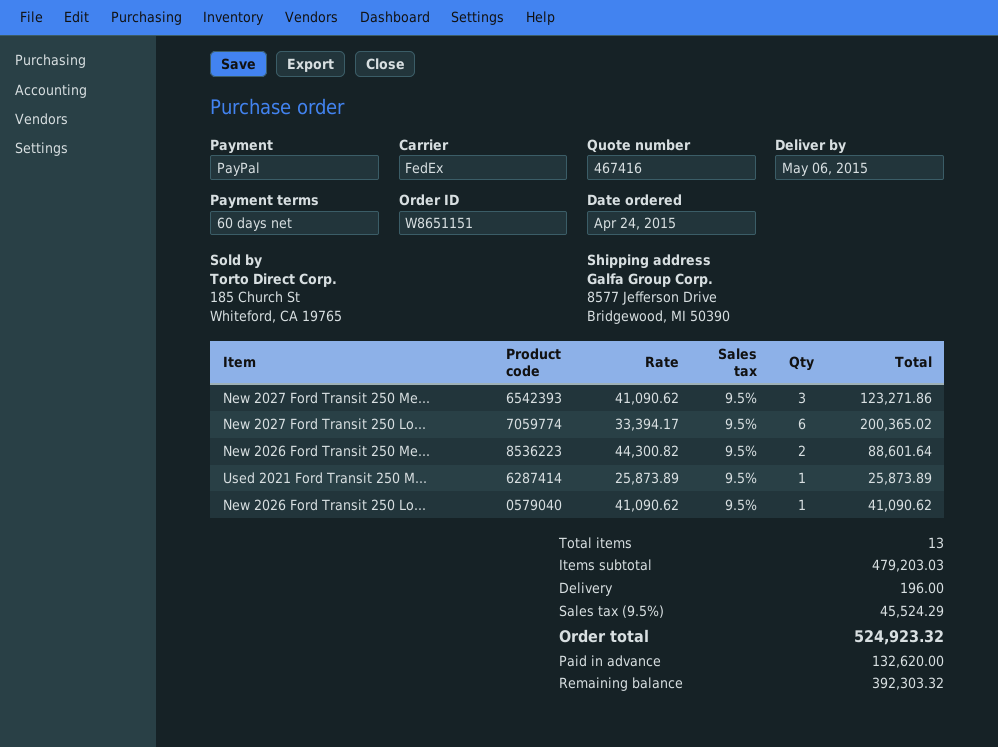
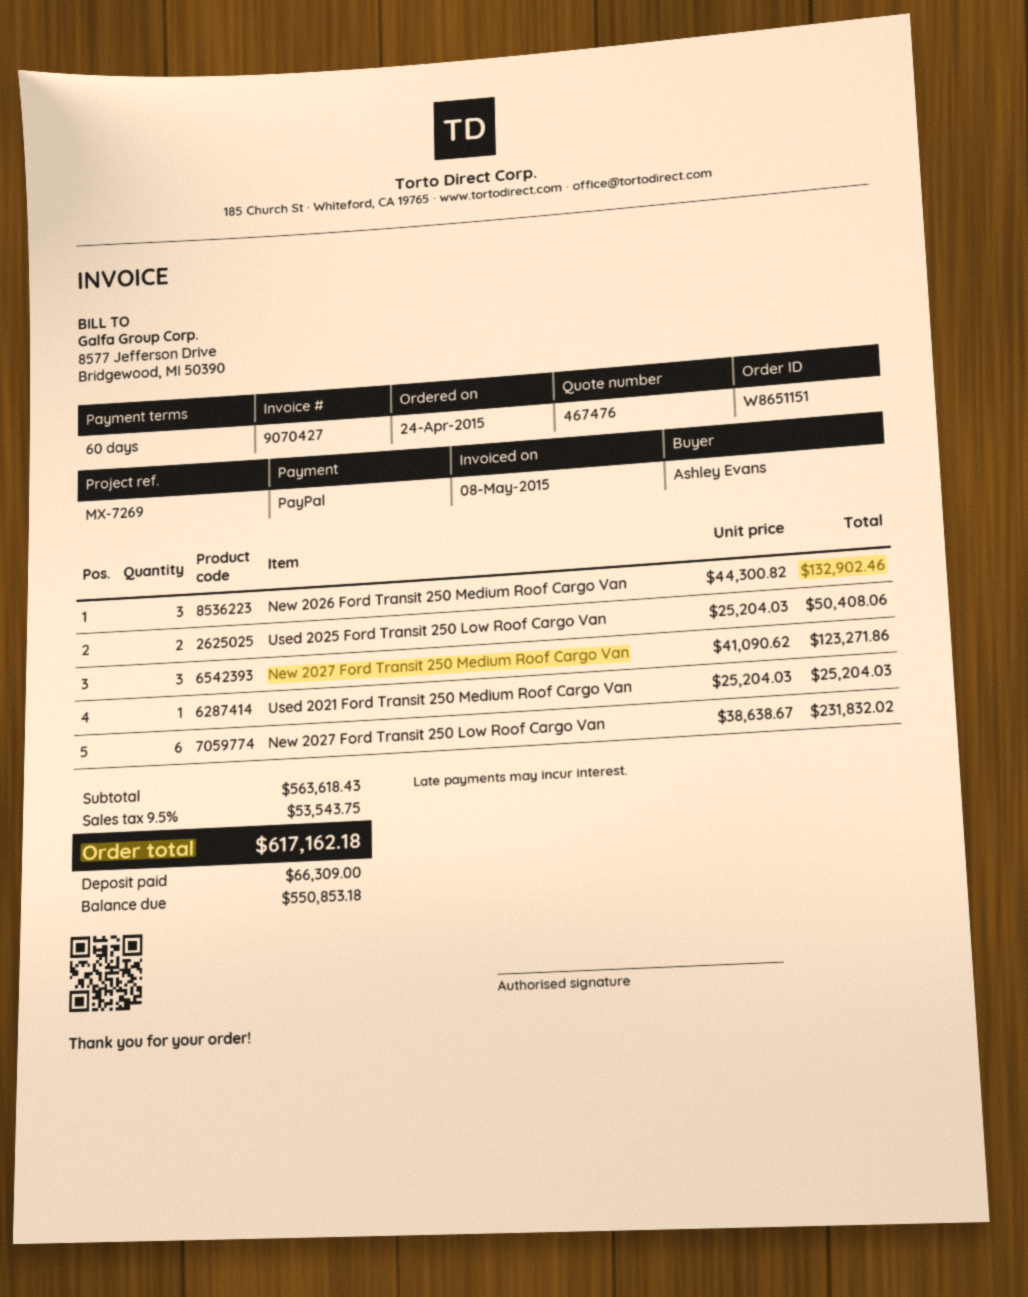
quote number: 467416 -> 467476
New 2027 Ford Transit 250 Lo...: 6 x 33394.17 = 200365.02 -> 6 x 38638.67 = 231832.02
New 2026 Ford Transit 250 Me...: 2 x 44300.82 = 88601.64 -> 3 x 44300.82 = 132902.46
Used 2021 Ford Transit 250 M...: 1 x 25873.89 = 25873.89 -> 1 x 25204.03 = 25204.03
New 2026 Ford Transit 250 Lo...: 1 x 41090.62 = 41090.62 -> none
Used 2025 Ford Transit 250 Low Roof Cargo Van: none -> 2 x 25204.03 = 50408.06
subtotal: 479203.03 -> 563618.43
shipping: 196.00 -> none
tax: 9.5% = 45524.29 -> 9.5% = 53543.75
total: 524923.32 -> 617162.18
deposit: 132620.00 -> 66309.00
balance: 392303.32 -> 550853.18

